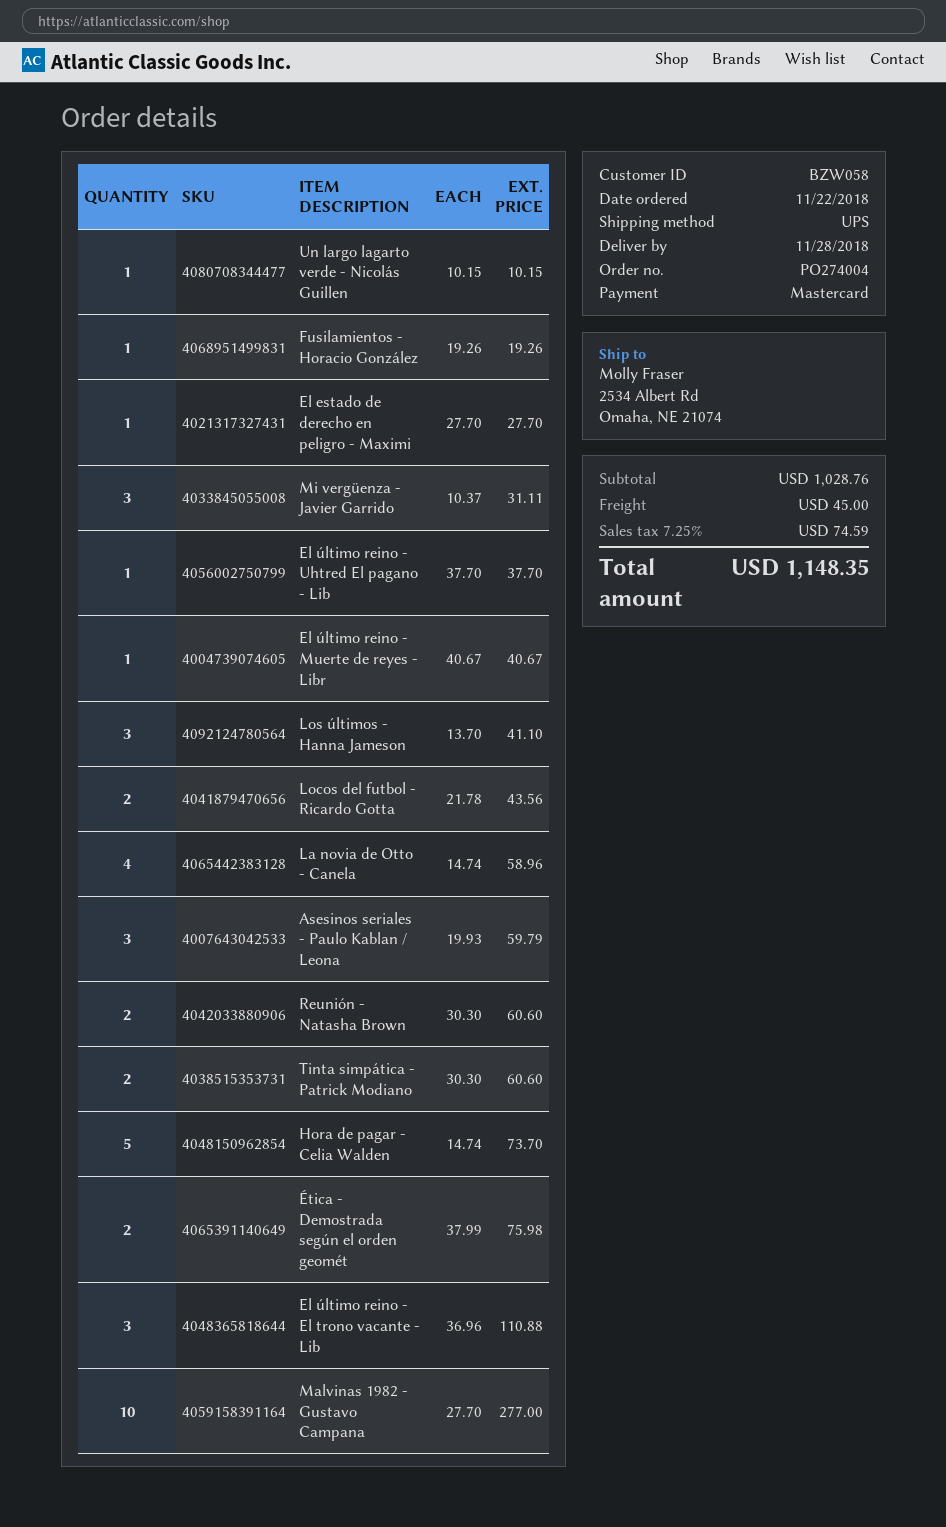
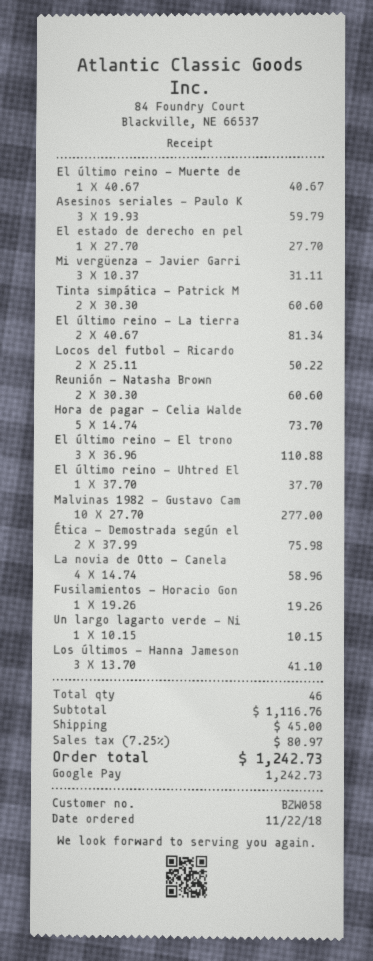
payment method: Mastercard -> Google Pay
Locos del futbol - Ricardo Gotta: 2 x 21.78 = 43.56 -> 2 x 25.11 = 50.22
El último reino - La tierra: none -> 2 x 40.67 = 81.34
subtotal: 1028.76 -> 1116.76
tax: 7.25% = 74.59 -> 7.25% = 80.97
total: 1148.35 -> 1242.73

